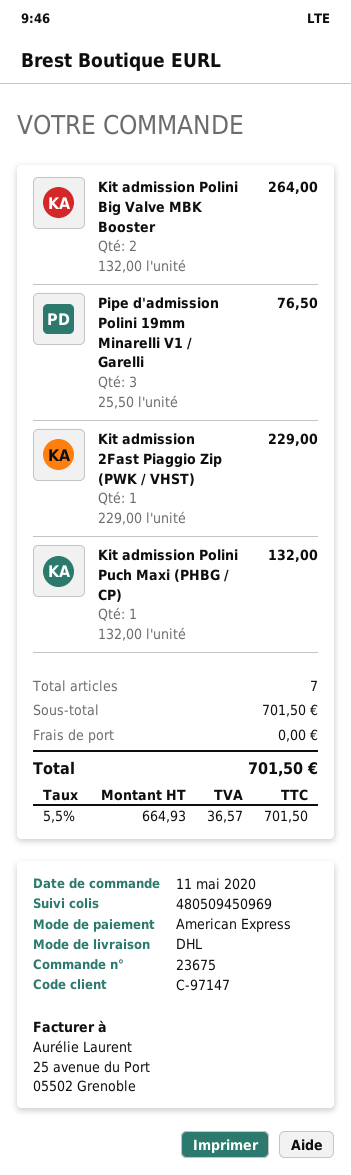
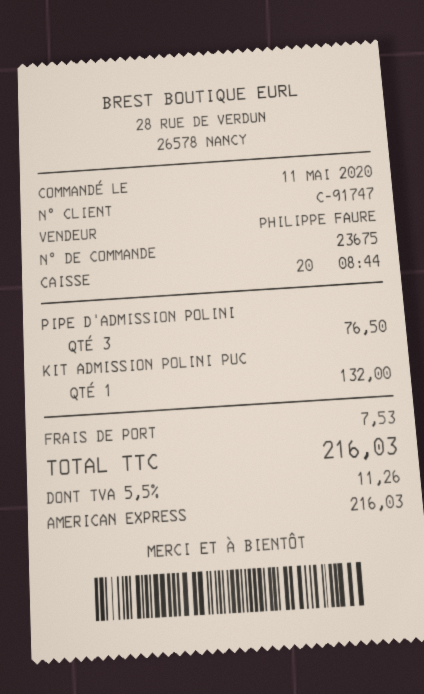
customer number: C-97147 -> C-91747
Kit admission Polini Big Valve MBK Booster: 2 for 264.00 -> none
Kit admission 2Fast Piaggio Zip (PWK / VHST): 1 for 229.00 -> none
shipping: 0.00 -> 7.53
tax: 5.5% = 36.57 -> 5.5% = 11.26
total: 701.50 -> 216.03

